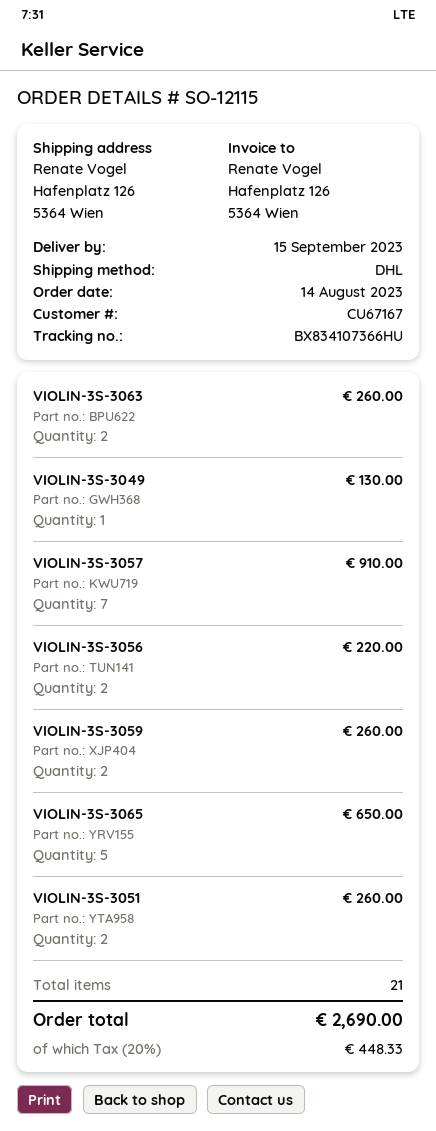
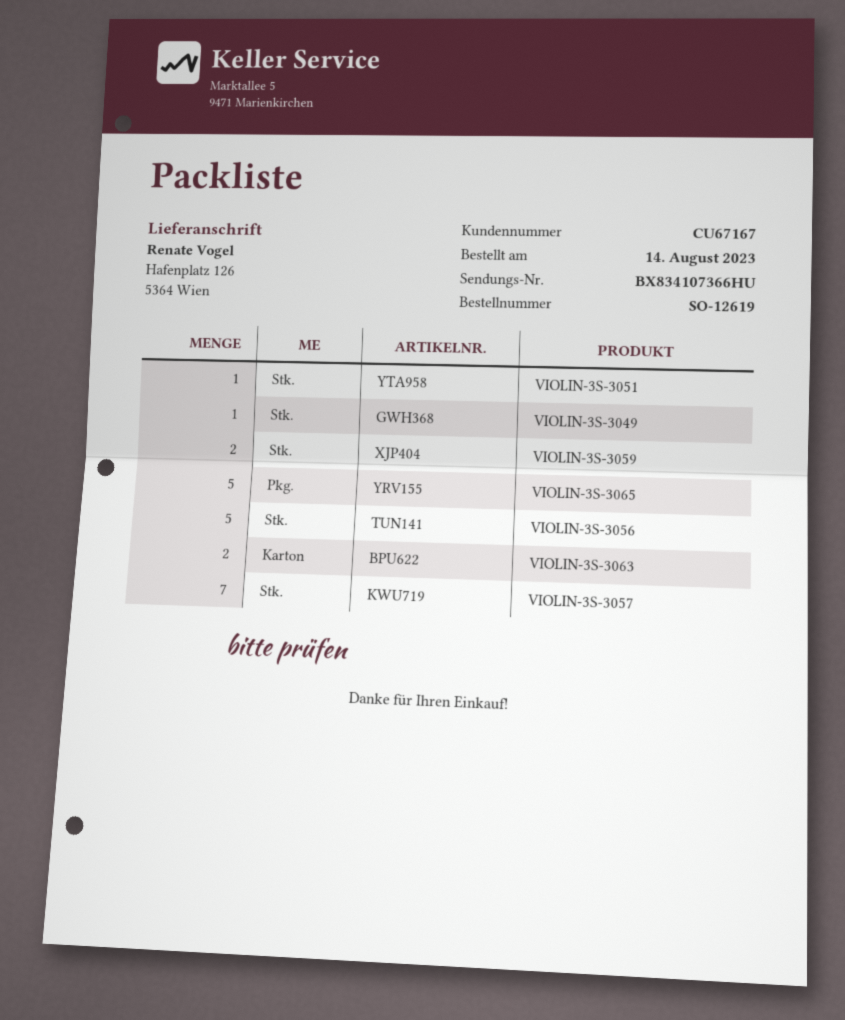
order number: SO-12115 -> SO-12619
VIOLIN-3S-3056: 2 -> 5
VIOLIN-3S-3051: 2 -> 1

